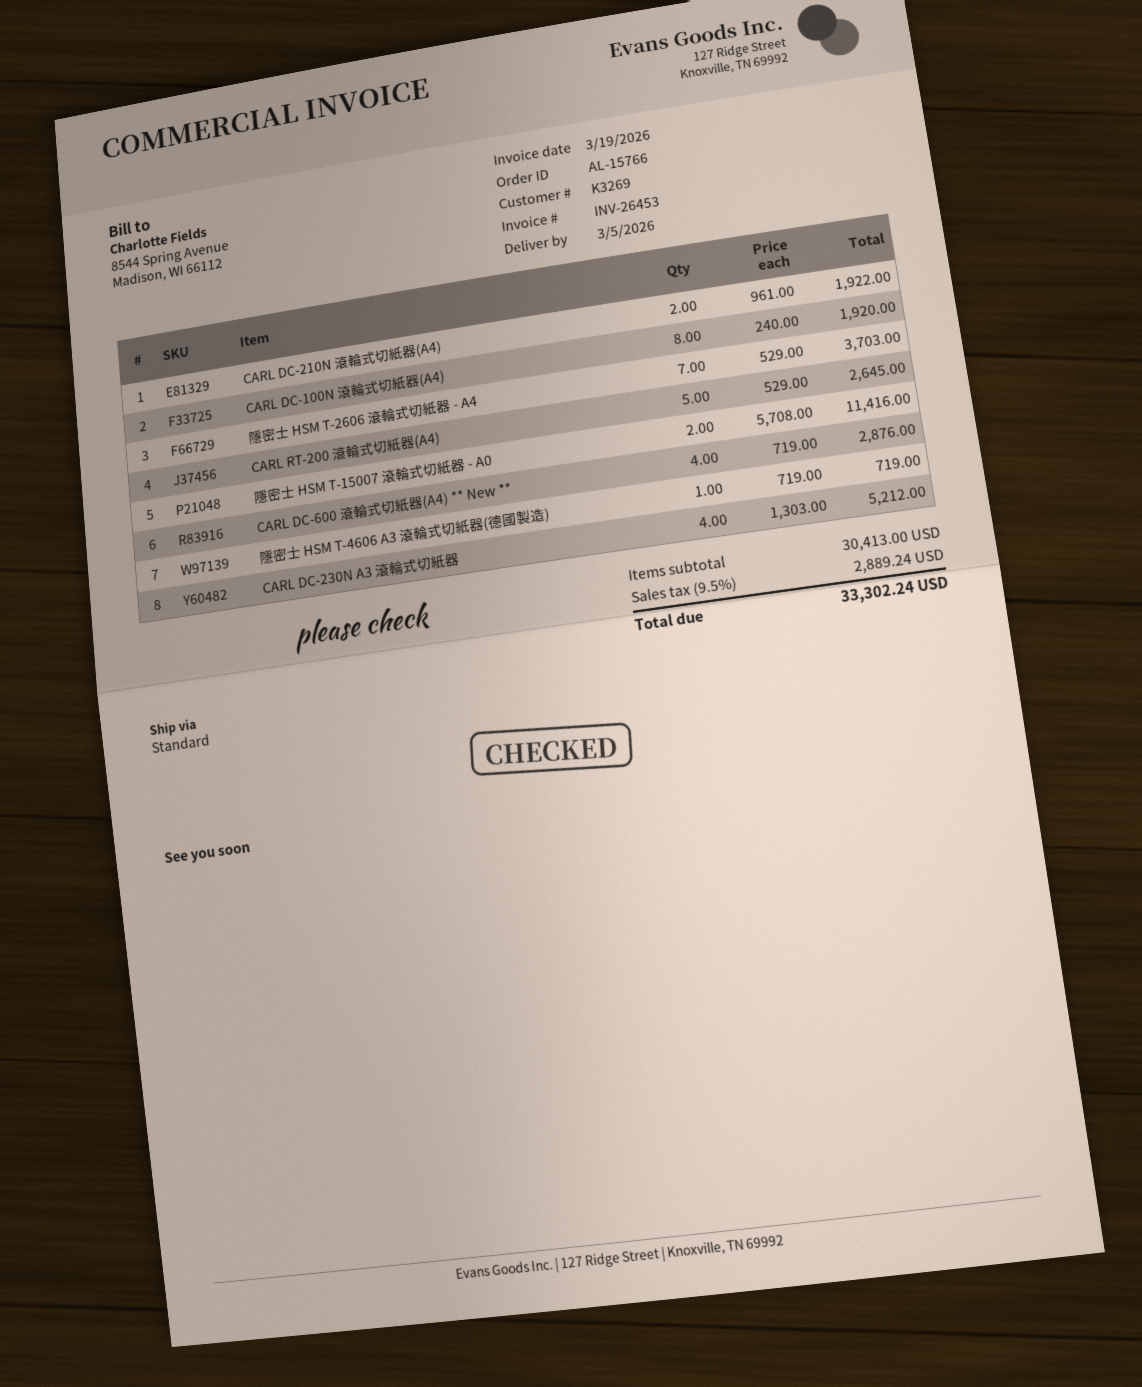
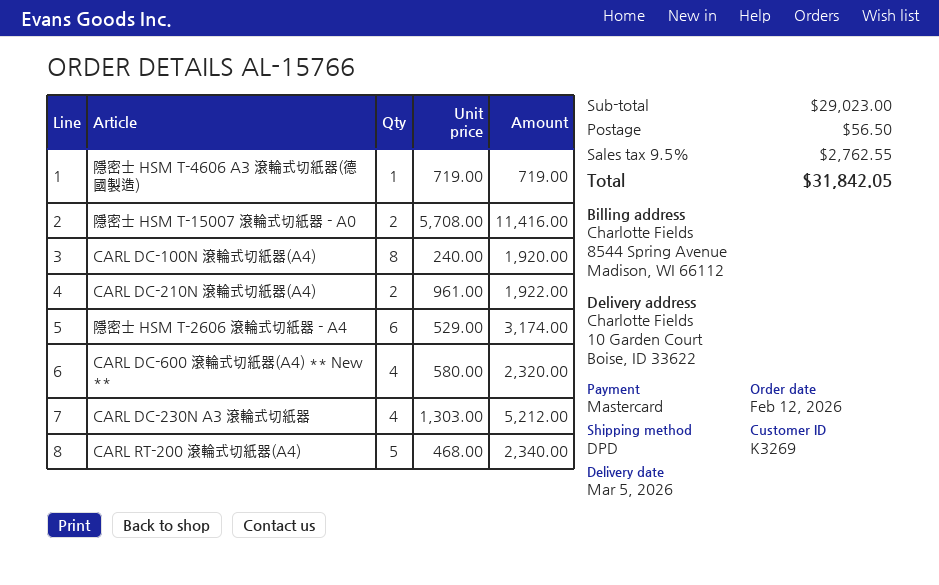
shipping method: standard -> DPD
隱密士 HSM T-2606 滾輪式切紙器 - A4: 7 x 529.00 = 3703.00 -> 6 x 529.00 = 3174.00
CARL RT-200 滾輪式切紙器(A4): 5 x 529.00 = 2645.00 -> 5 x 468.00 = 2340.00
CARL DC-600 滾輪式切紙器(A4) ** New **: 4 x 719.00 = 2876.00 -> 4 x 580.00 = 2320.00
subtotal: 30413.00 -> 29023.00
shipping: none -> 56.50
tax: 9.5% = 2889.24 -> 9.5% = 2762.55
total: 33302.24 -> 31842.05

